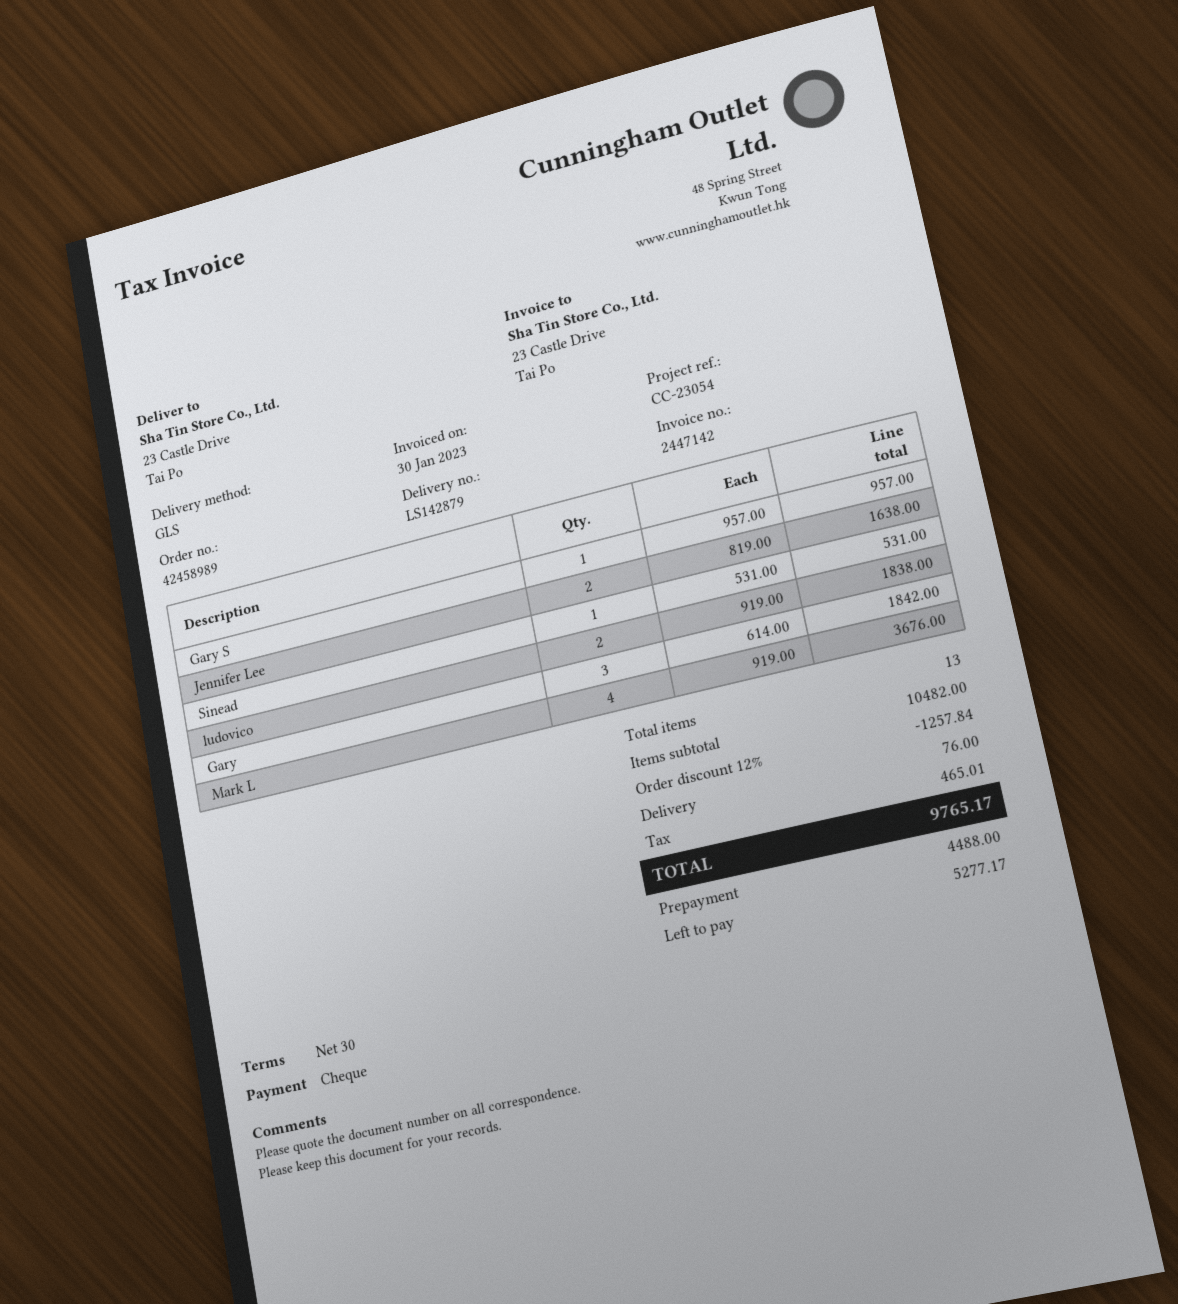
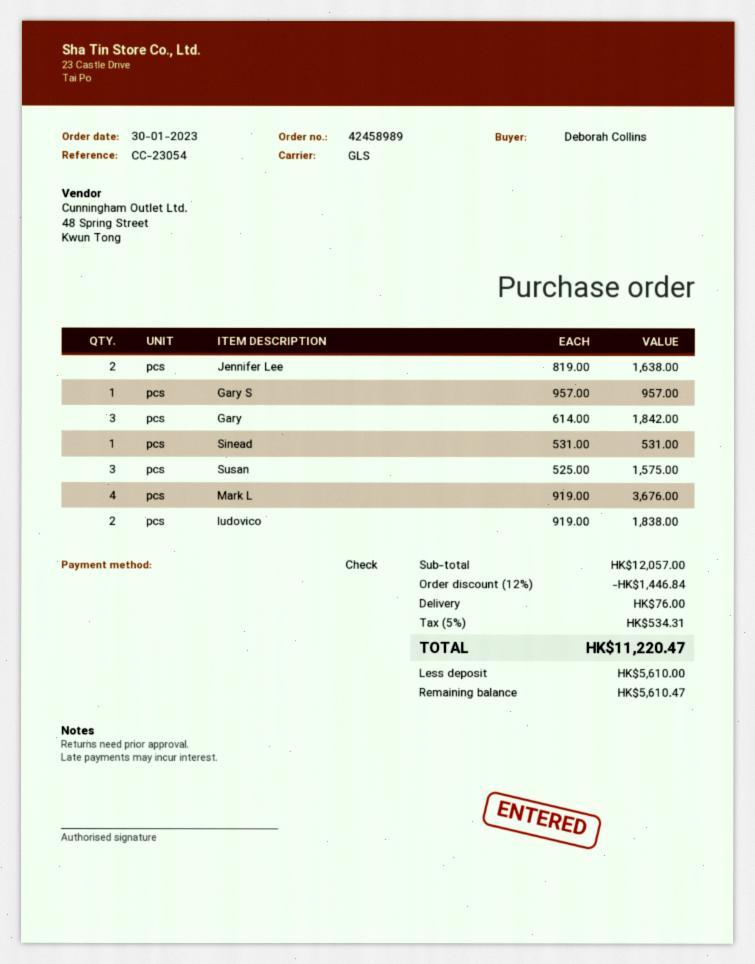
Susan: none -> 3 x 525.00 = 1575.00
subtotal: 10482.00 -> 12057.00
discount: 12% = 1257.84 -> 12% = 1446.84
tax: 465.01 -> 534.31
total: 9765.17 -> 11220.47
deposit: 4488.00 -> 5610.00
balance: 5277.17 -> 5610.47

